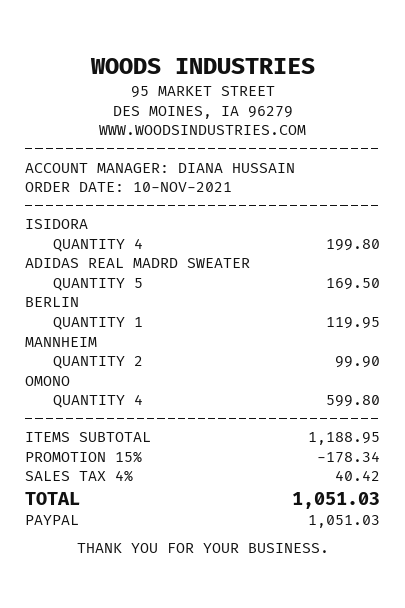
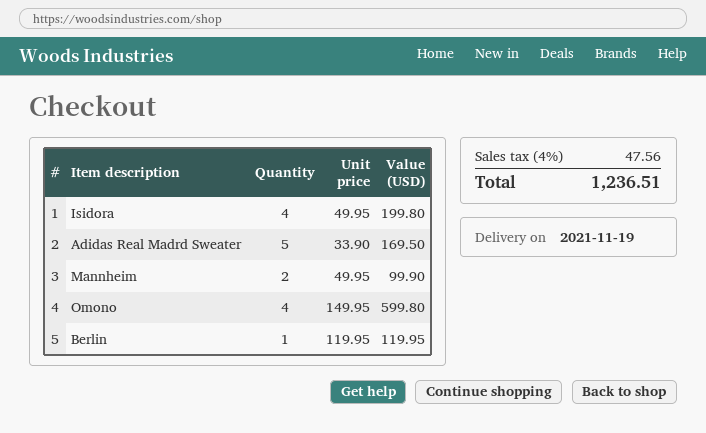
discount: 15% = 178.34 -> none
tax: 4% = 40.42 -> 4% = 47.56
total: 1051.03 -> 1236.51

